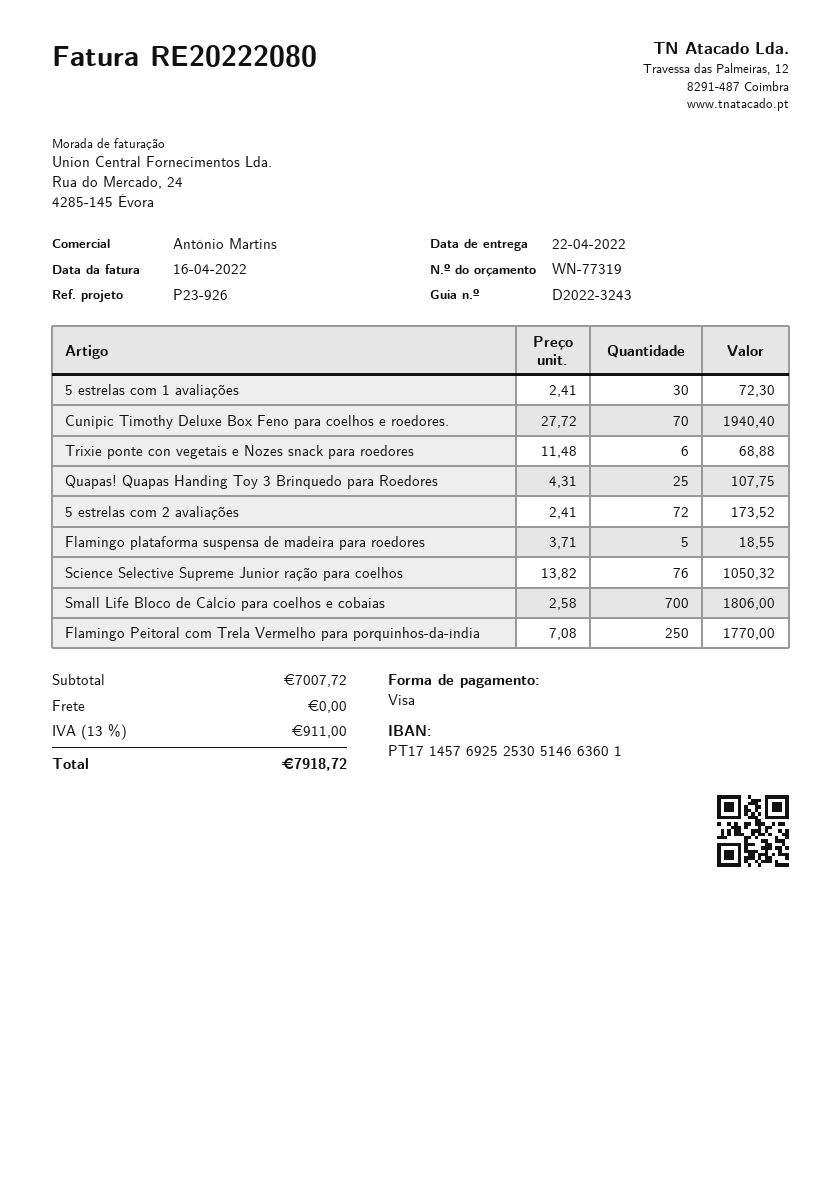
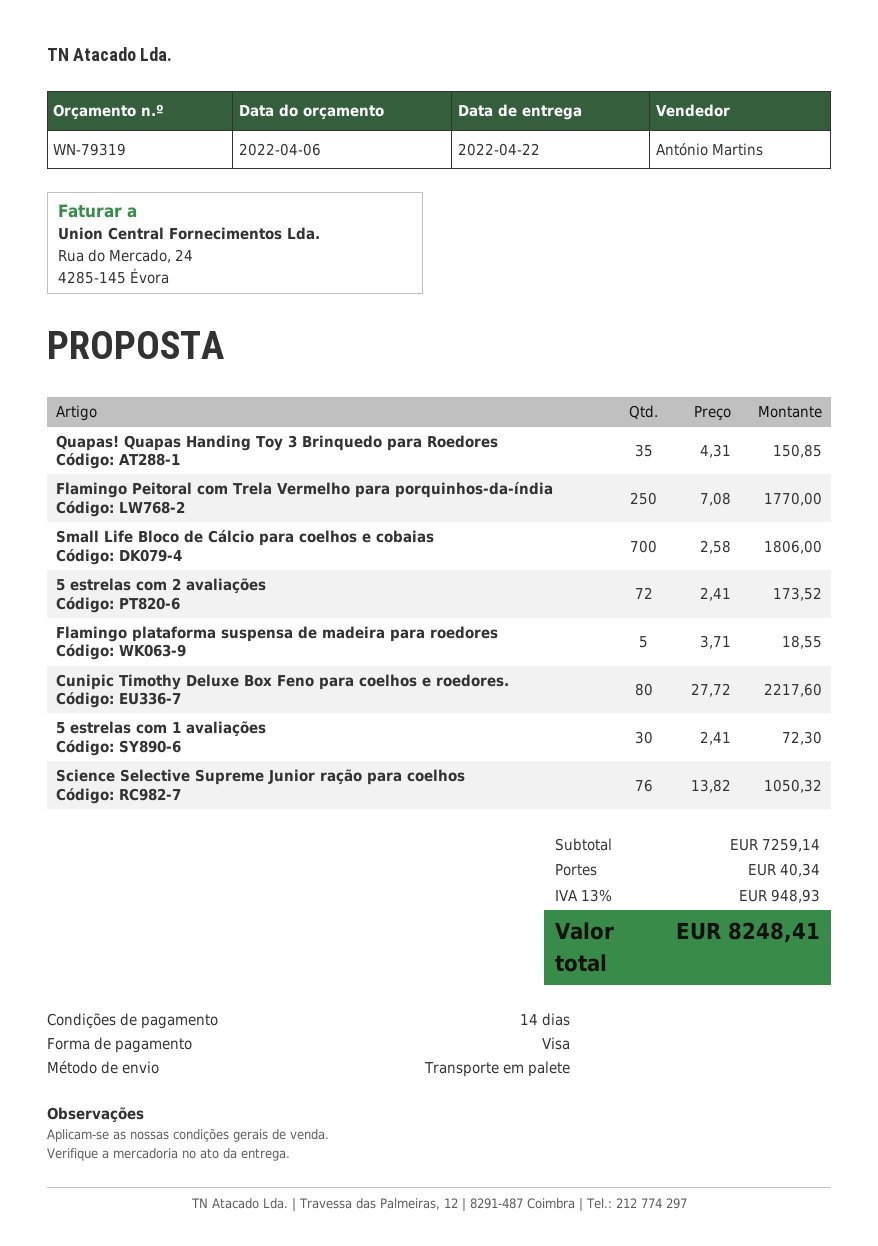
quote number: WN-77319 -> WN-79319
Cunipic Timothy Deluxe Box Feno para coelhos e roedores.: 70 x 27.72 = 1940.40 -> 80 x 27.72 = 2217.60
Trixie ponte con vegetais e Nozes snack para roedores: 6 x 11.48 = 68.88 -> none
Quapas! Quapas Handing Toy 3 Brinquedo para Roedores: 25 x 4.31 = 107.75 -> 35 x 4.31 = 150.85
subtotal: 7007.72 -> 7259.14
shipping: 0.00 -> 40.34
tax: 13% = 911.00 -> 13% = 948.93
total: 7918.72 -> 8248.41

